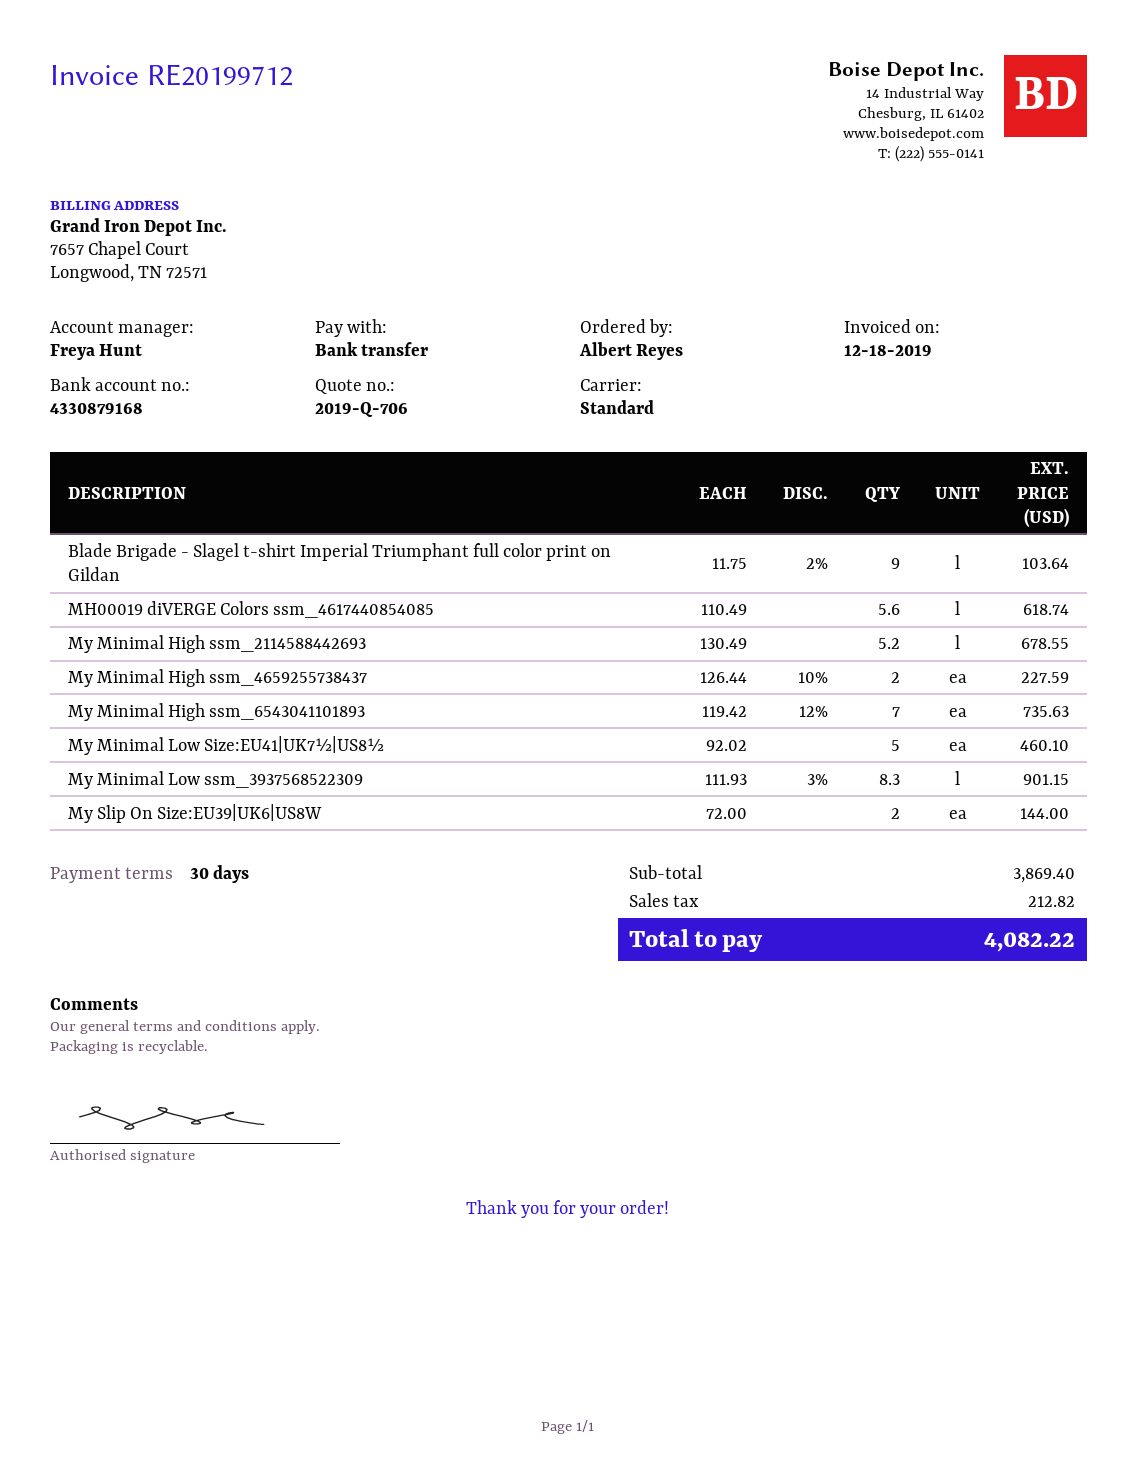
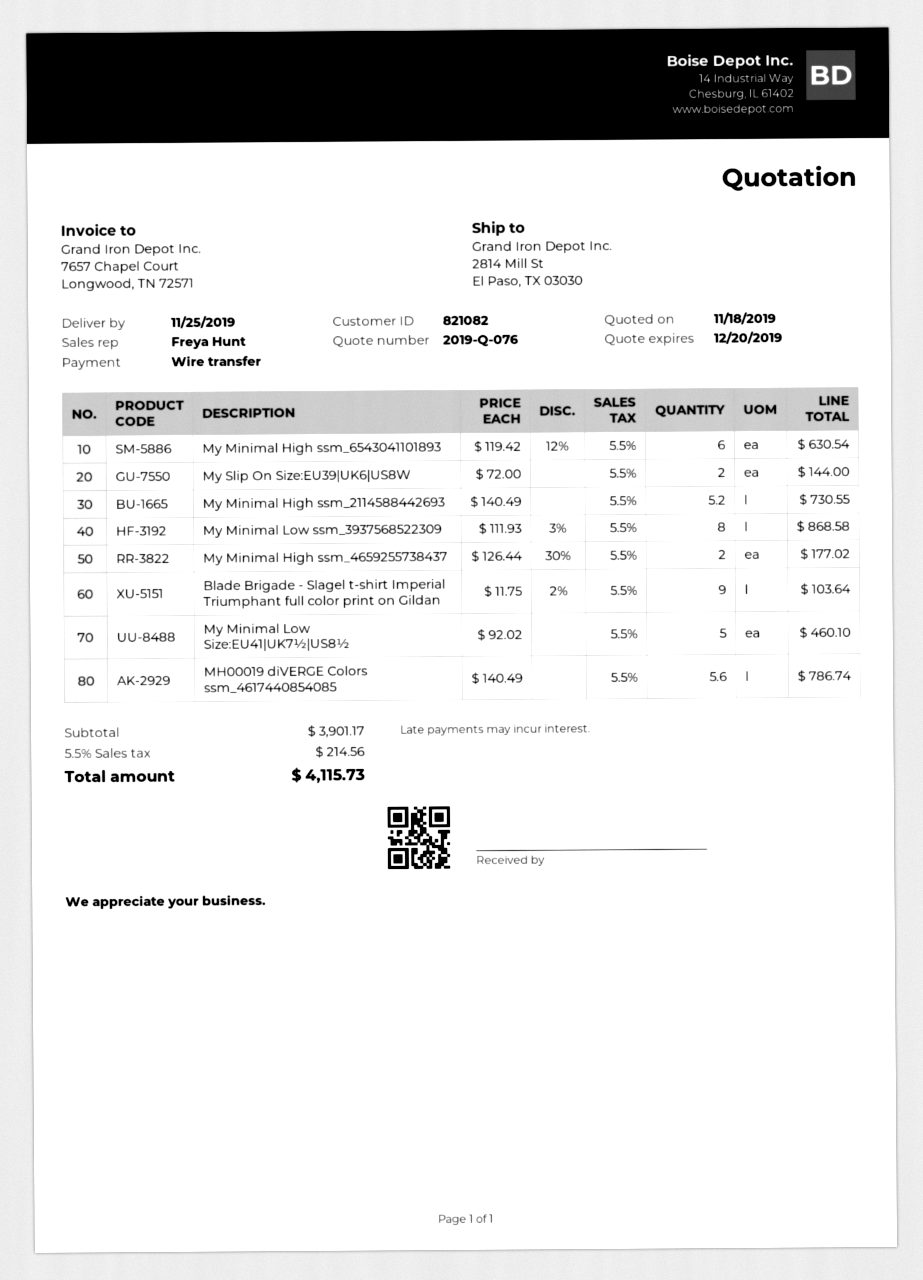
quote number: 2019-Q-706 -> 2019-Q-076
MH00019 diVERGE Colors ssm_4617440854085: 5.6 x 110.49 = 618.74 -> 5.6 x 140.49 = 786.74
My Minimal High ssm_2114588442693: 5.2 x 130.49 = 678.55 -> 5.2 x 140.49 = 730.55
My Minimal High ssm_4659255738437: 2 x 126.44 - 10% = 227.59 -> 2 x 126.44 - 30% = 177.02
My Minimal High ssm_6543041101893: 7 x 119.42 - 12% = 735.63 -> 6 x 119.42 - 12% = 630.54
My Minimal Low ssm_3937568522309: 8.3 x 111.93 - 3% = 901.15 -> 8 x 111.93 - 3% = 868.58
subtotal: 3869.40 -> 3901.17
tax: 212.82 -> 214.56
total: 4082.22 -> 4115.73

